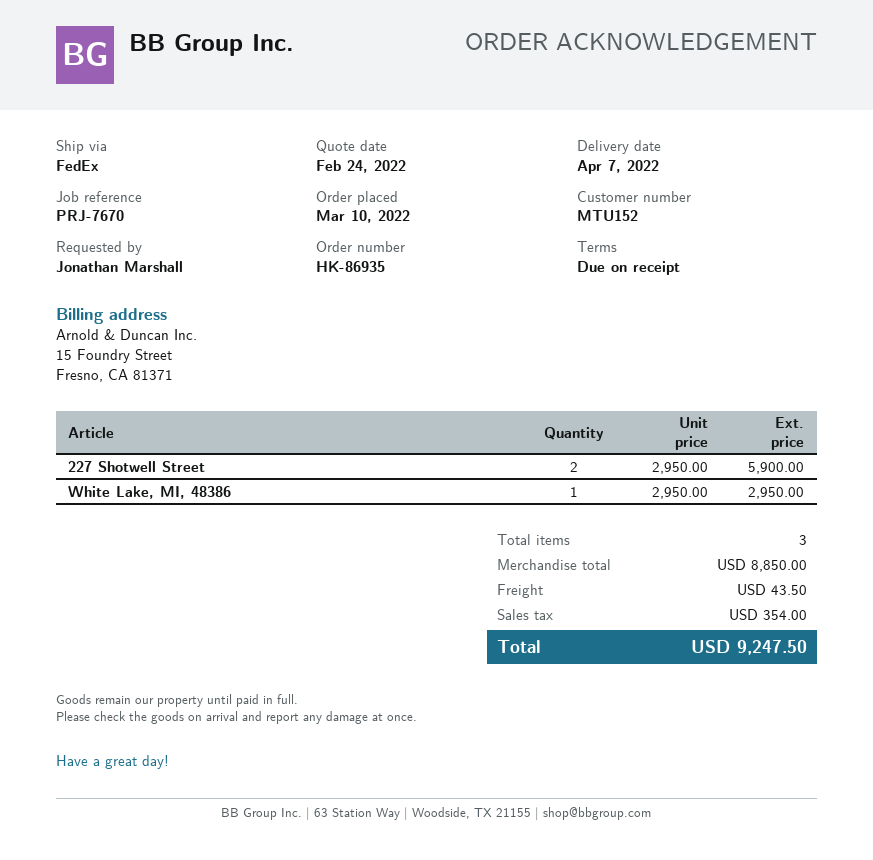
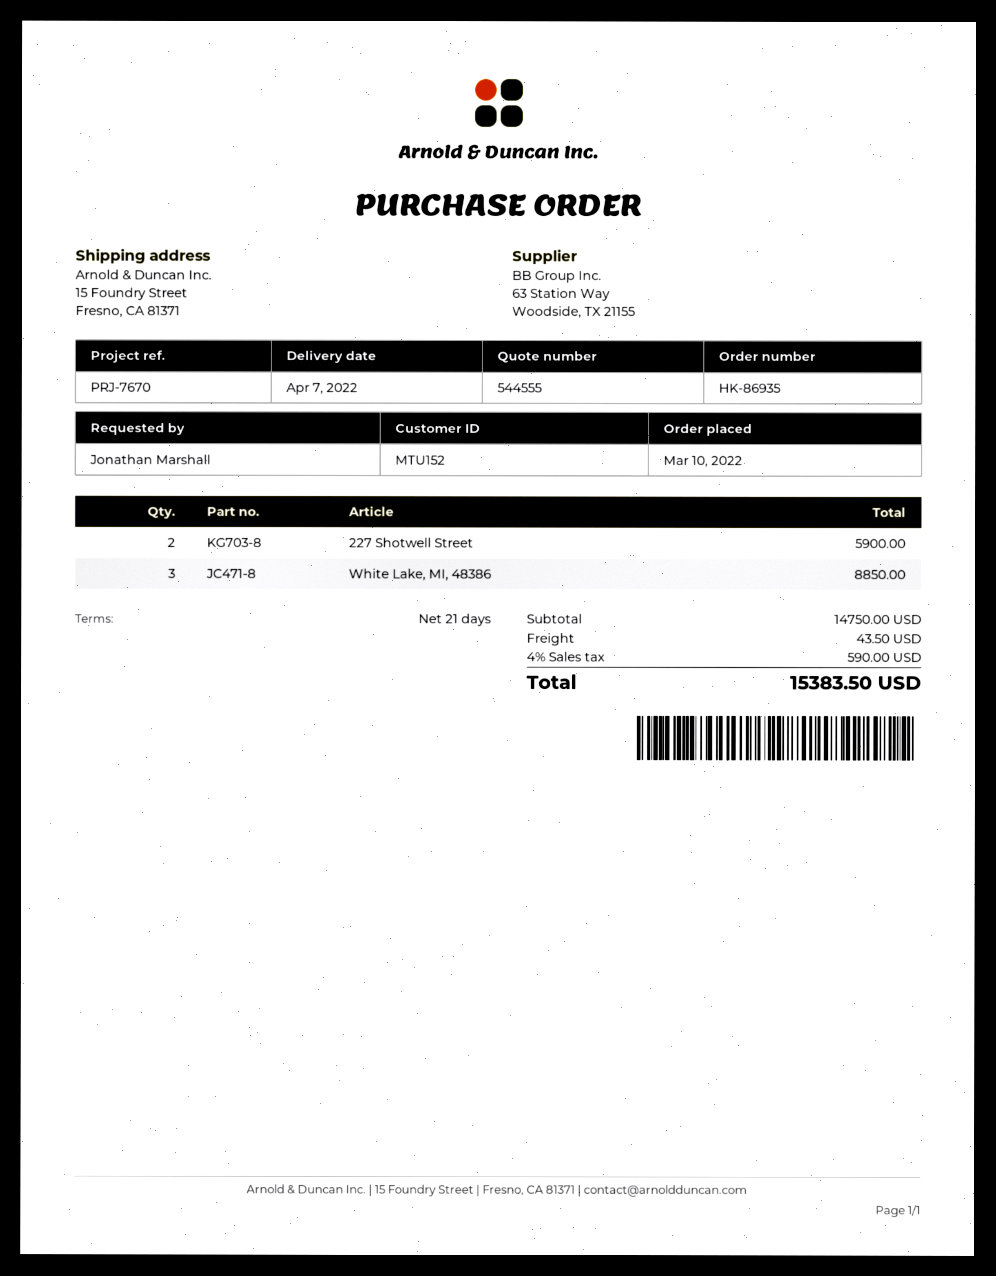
payment terms: on receipt -> 21 days
White Lake, MI, 48386: 1 for 2950.00 -> 3 for 8850.00
subtotal: 8850.00 -> 14750.00
tax: 354.00 -> 590.00
total: 9247.50 -> 15383.50

